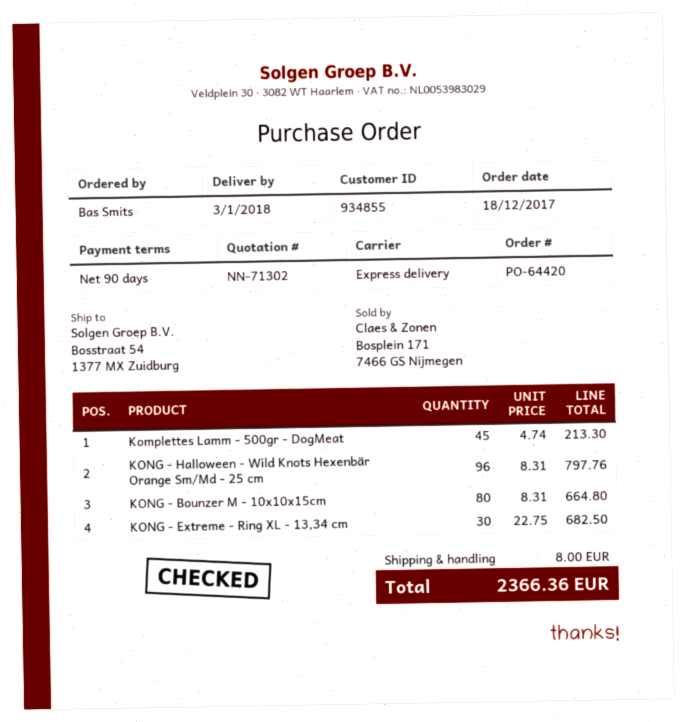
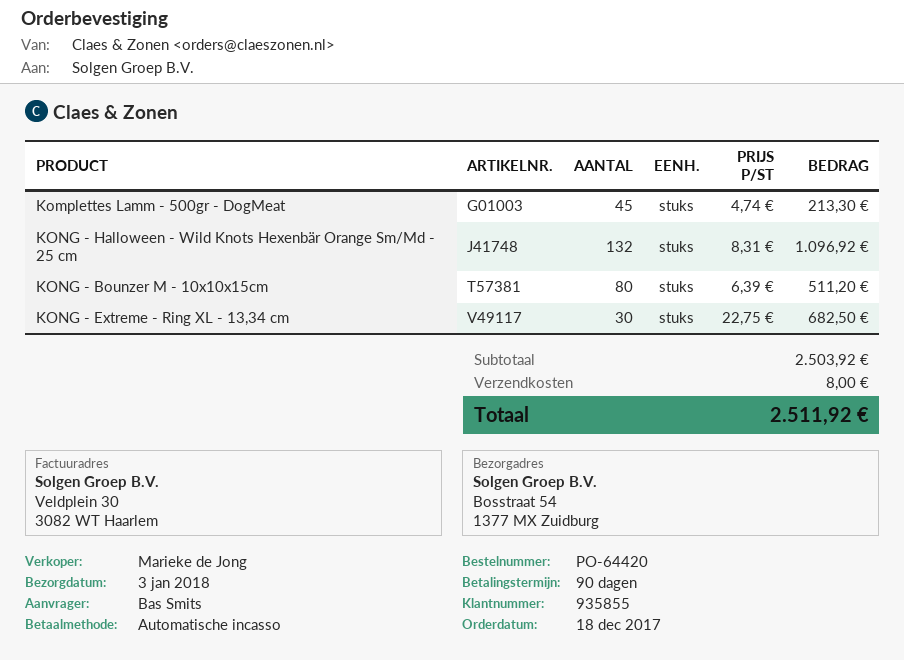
customer number: 934855 -> 935855
KONG - Halloween - Wild Knots Hexenbär Orange Sm/Md - 25 cm: 96 x 8.31 = 797.76 -> 132 x 8.31 = 1096.92
KONG - Bounzer M - 10x10x15cm: 80 x 8.31 = 664.80 -> 80 x 6.39 = 511.20
total: 2366.36 -> 2511.92

